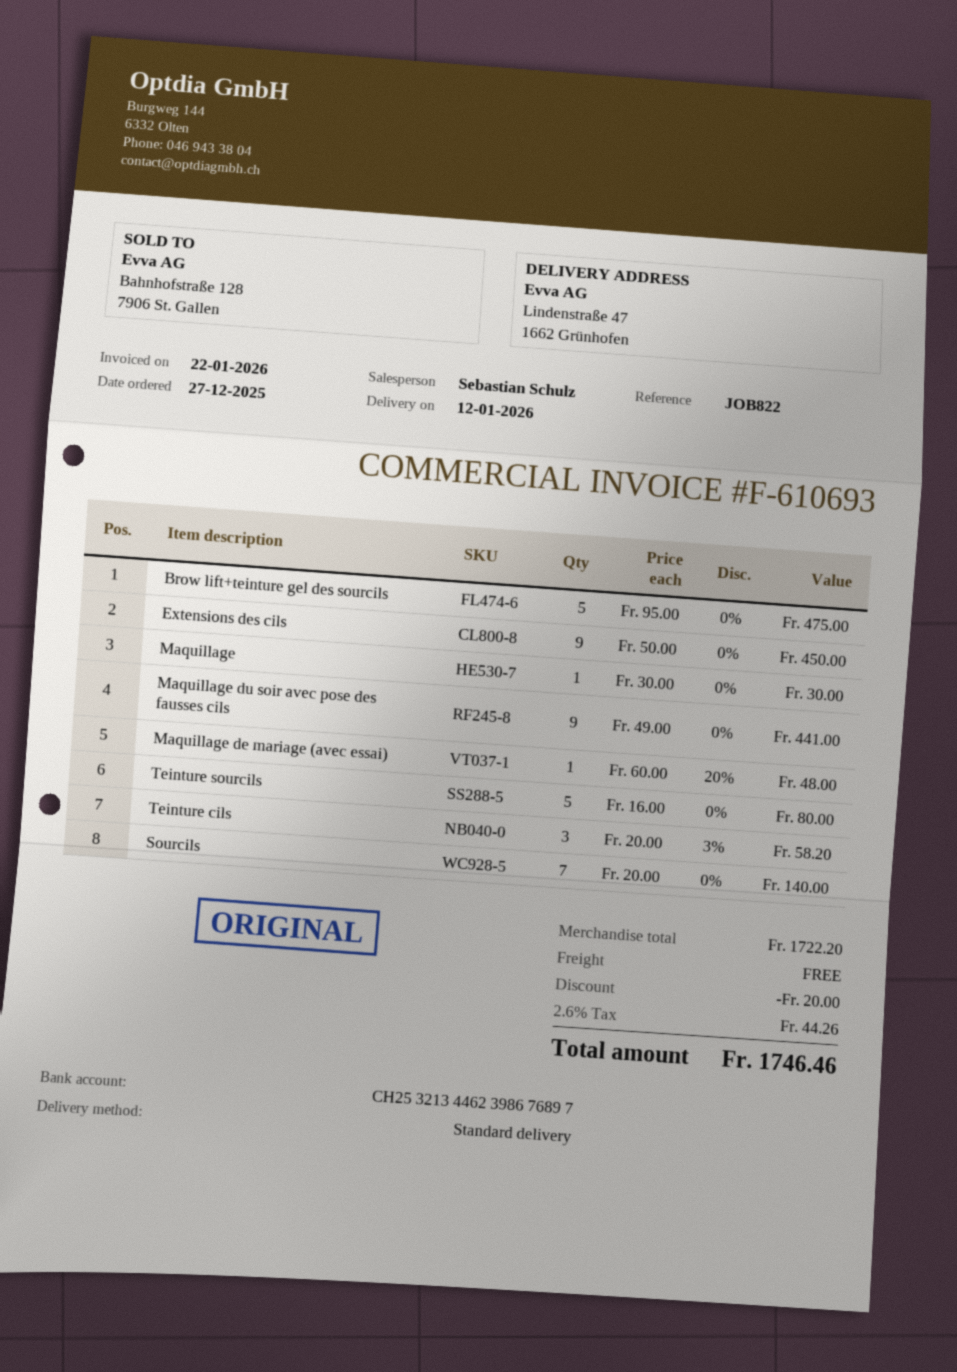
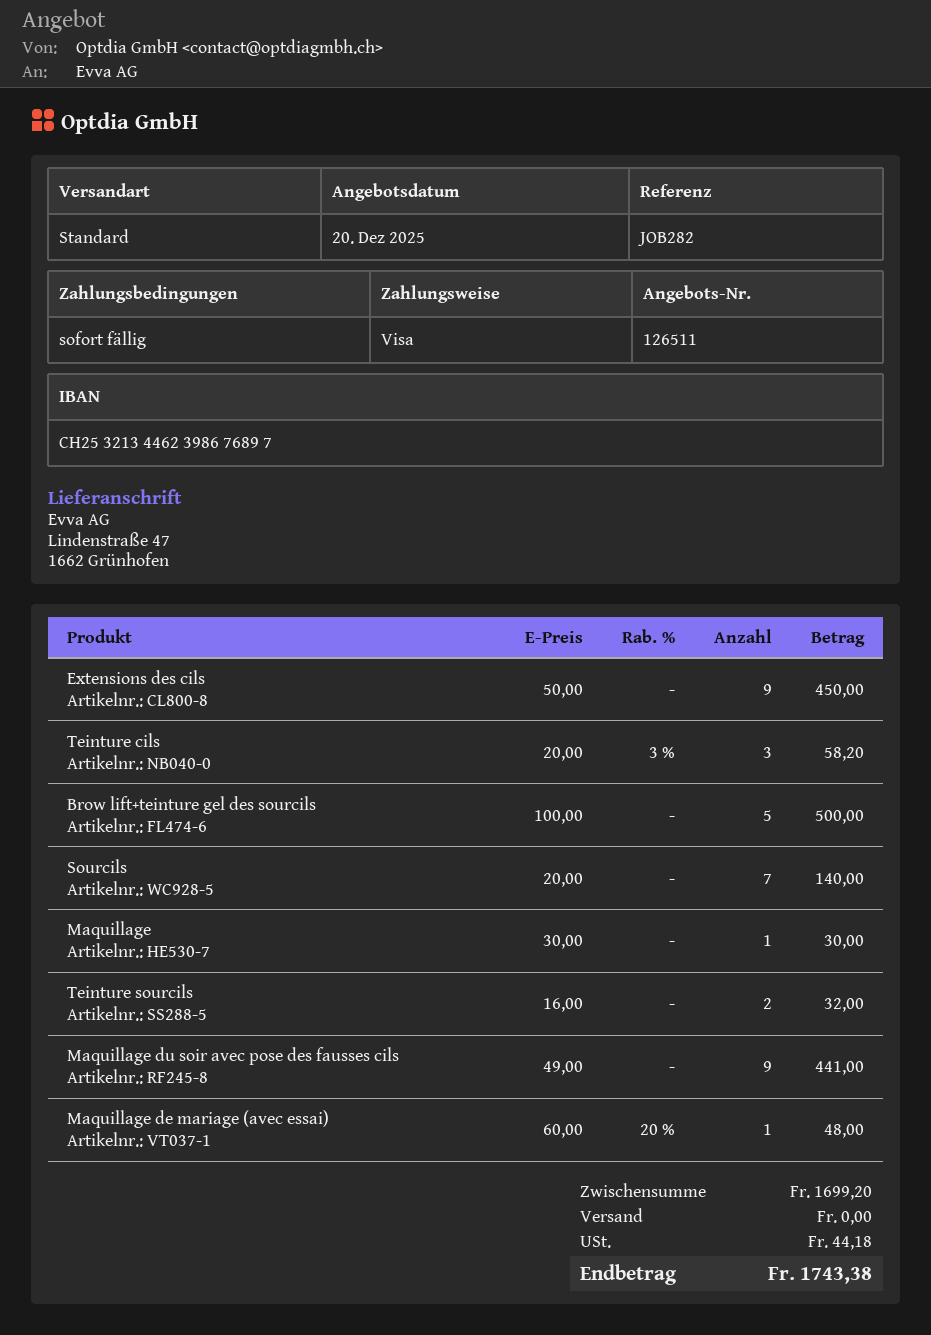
reference: JOB822 -> JOB282
Brow lift+teinture gel des sourcils: 5 x 95.00 = 475.00 -> 5 x 100.00 = 500.00
Teinture sourcils: 5 x 16.00 = 80.00 -> 2 x 16.00 = 32.00
subtotal: 1722.20 -> 1699.20
discount: 20.00 -> none
tax: 44.26 -> 44.18
total: 1746.46 -> 1743.38

